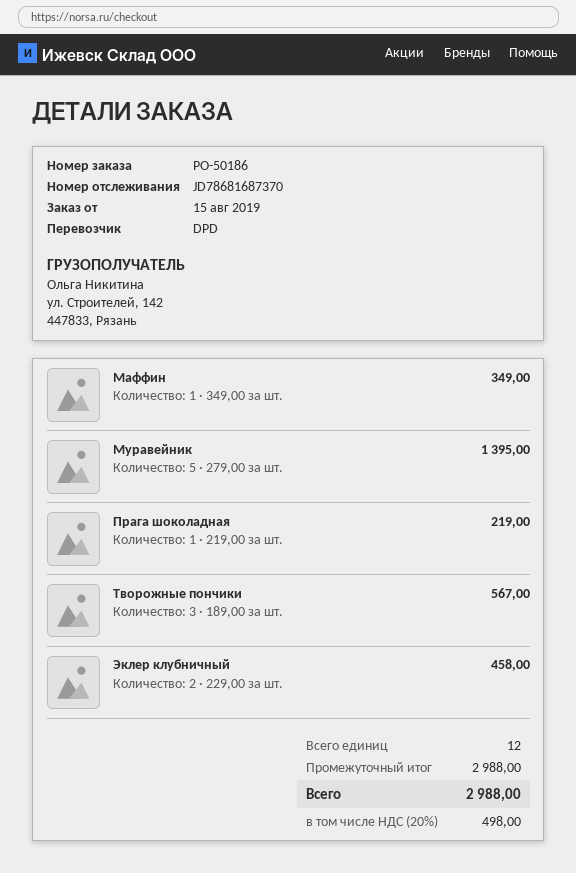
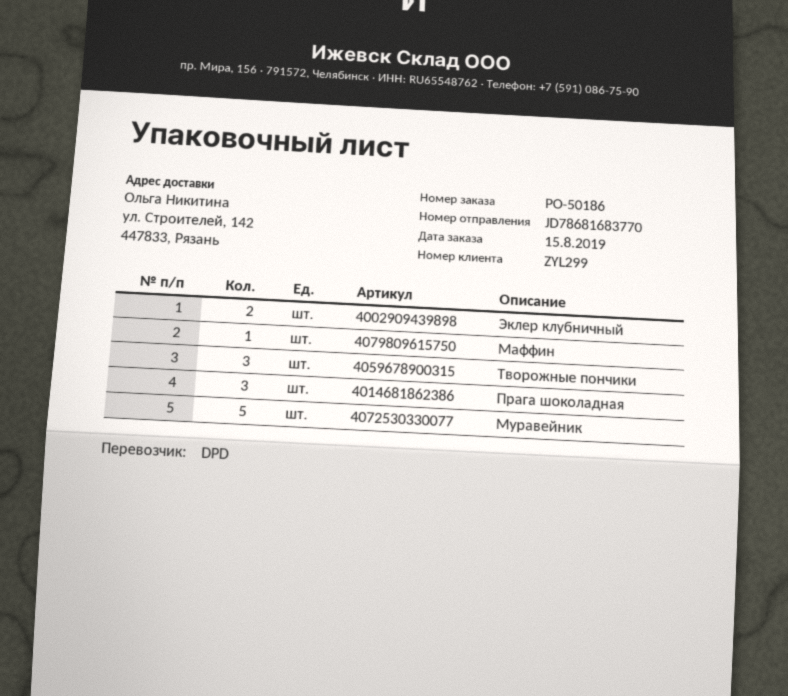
tracking number: JD78681687370 -> JD78681683770
Прага шоколадная: 1 -> 3

